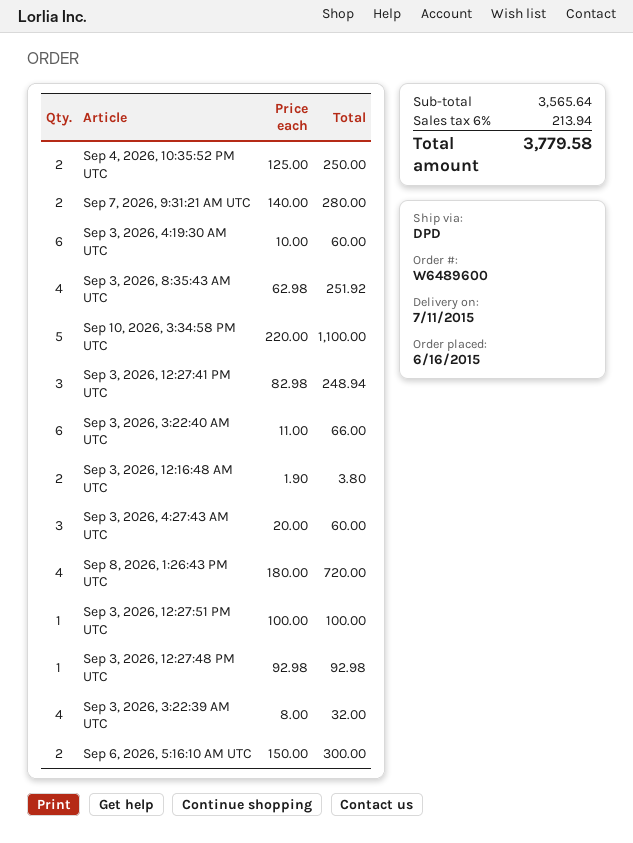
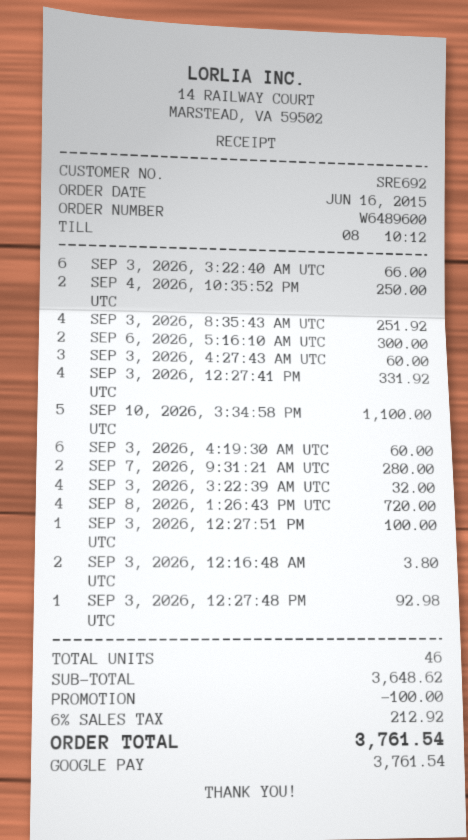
Sep 3, 2026, 12:27:41 PM UTC: 3 for 248.94 -> 4 for 331.92
subtotal: 3565.64 -> 3648.62
discount: none -> 100.00
tax: 6% = 213.94 -> 6% = 212.92
total: 3779.58 -> 3761.54

